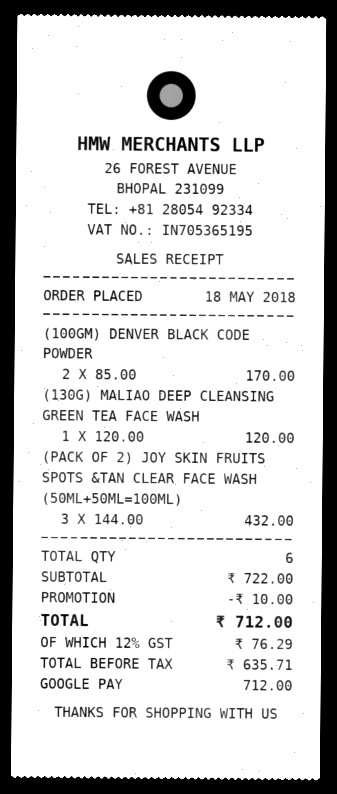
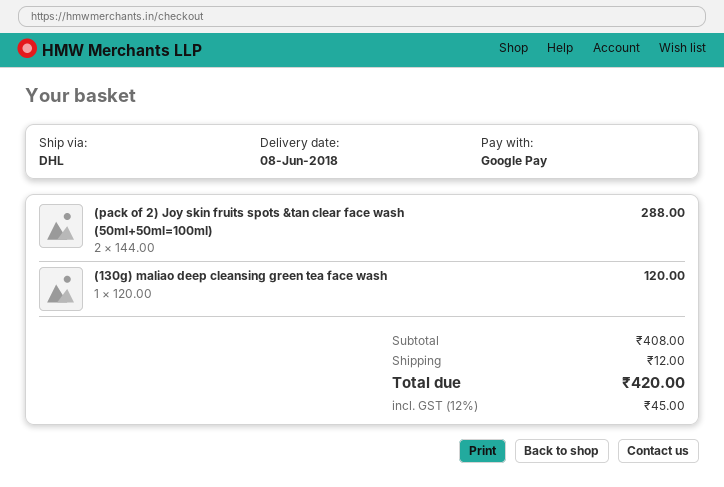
(100GM) DENVER BLACK CODE POWDER: 2 x 85.00 = 170.00 -> none
(PACK OF 2) JOY SKIN FRUITS SPOTS &TAN CLEAR FACE WASH (50ML+50ML=100ML): 3 x 144.00 = 432.00 -> 2 x 144.00 = 288.00
subtotal: 722.00 -> 408.00
discount: 10.00 -> none
shipping: none -> 12.00
tax: 12% = 76.29 -> 12% = 45.00
total: 712.00 -> 420.00

